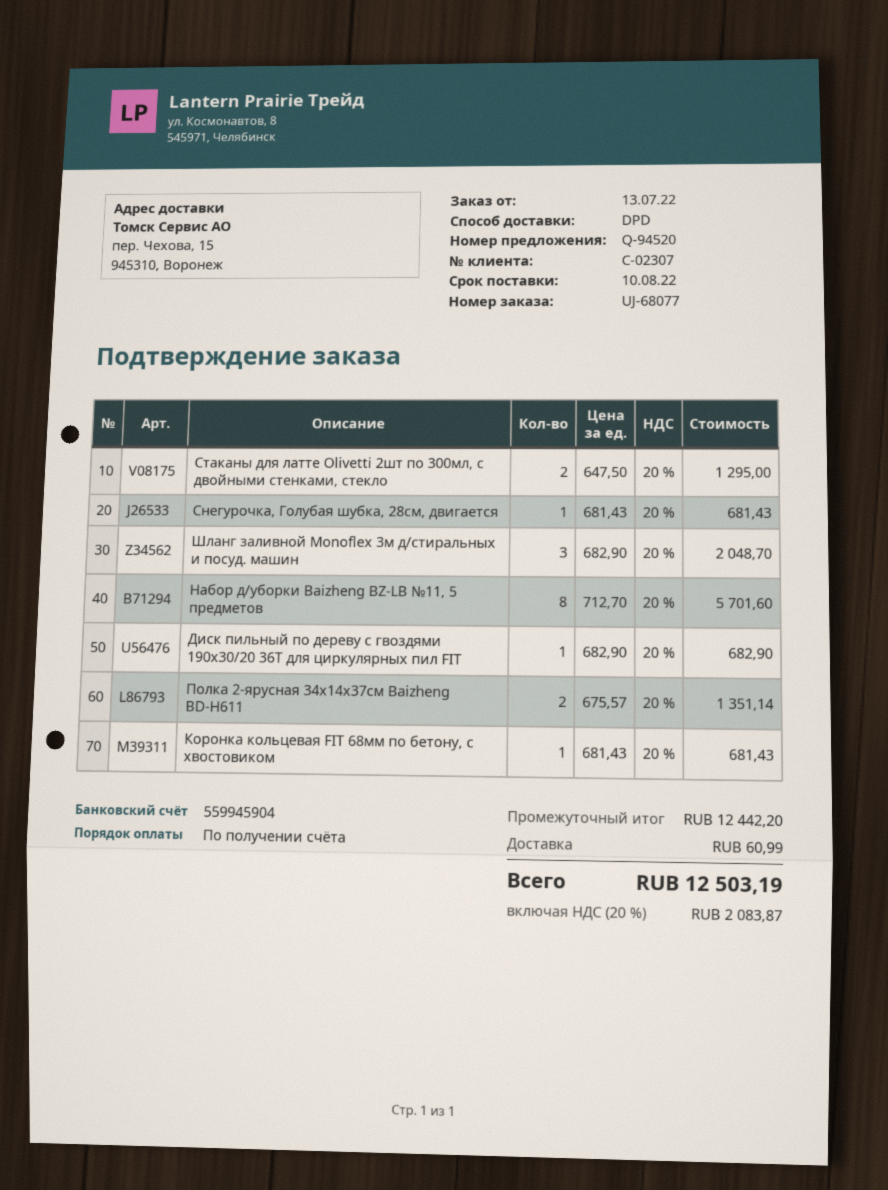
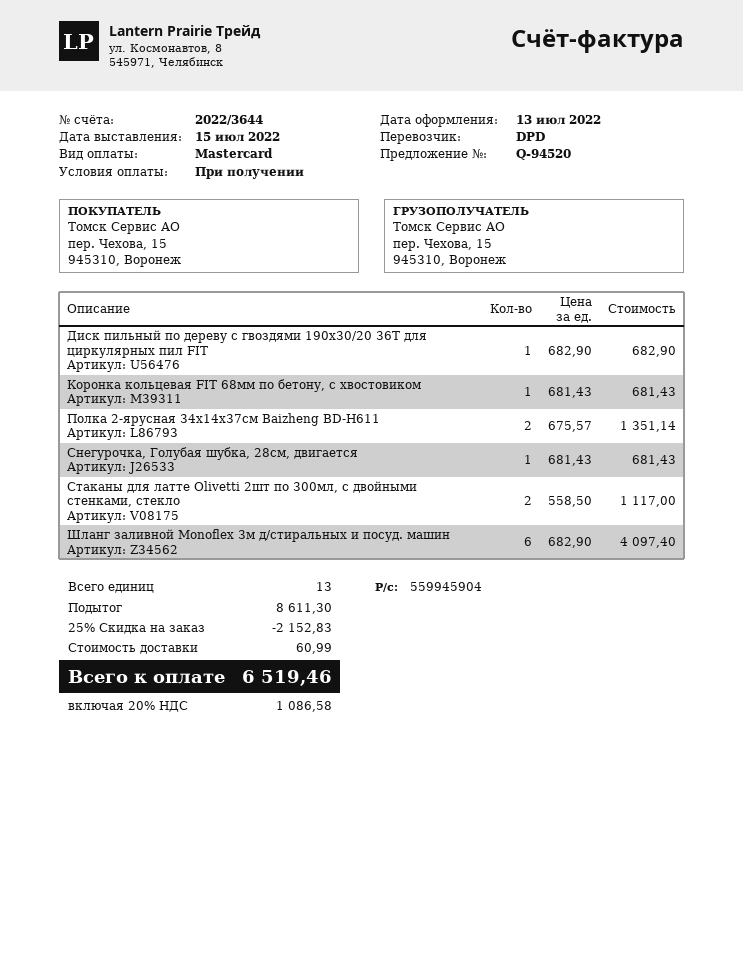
Стаканы для латте Olivetti 2шт по 300мл, с двойными стенками, стекло: 2 x 647.50 = 1295.00 -> 2 x 558.50 = 1117.00
Шланг заливной Monoflex 3м д/стиральных и посуд. машин: 3 x 682.90 = 2048.70 -> 6 x 682.90 = 4097.40
Набор д/уборки Baizheng BZ-LB №11, 5 предметов: 8 x 712.70 = 5701.60 -> none
subtotal: 12442.20 -> 8611.30
discount: none -> 25% = 2152.83
tax: 20% = 2083.87 -> 20% = 1086.58
total: 12503.19 -> 6519.46

